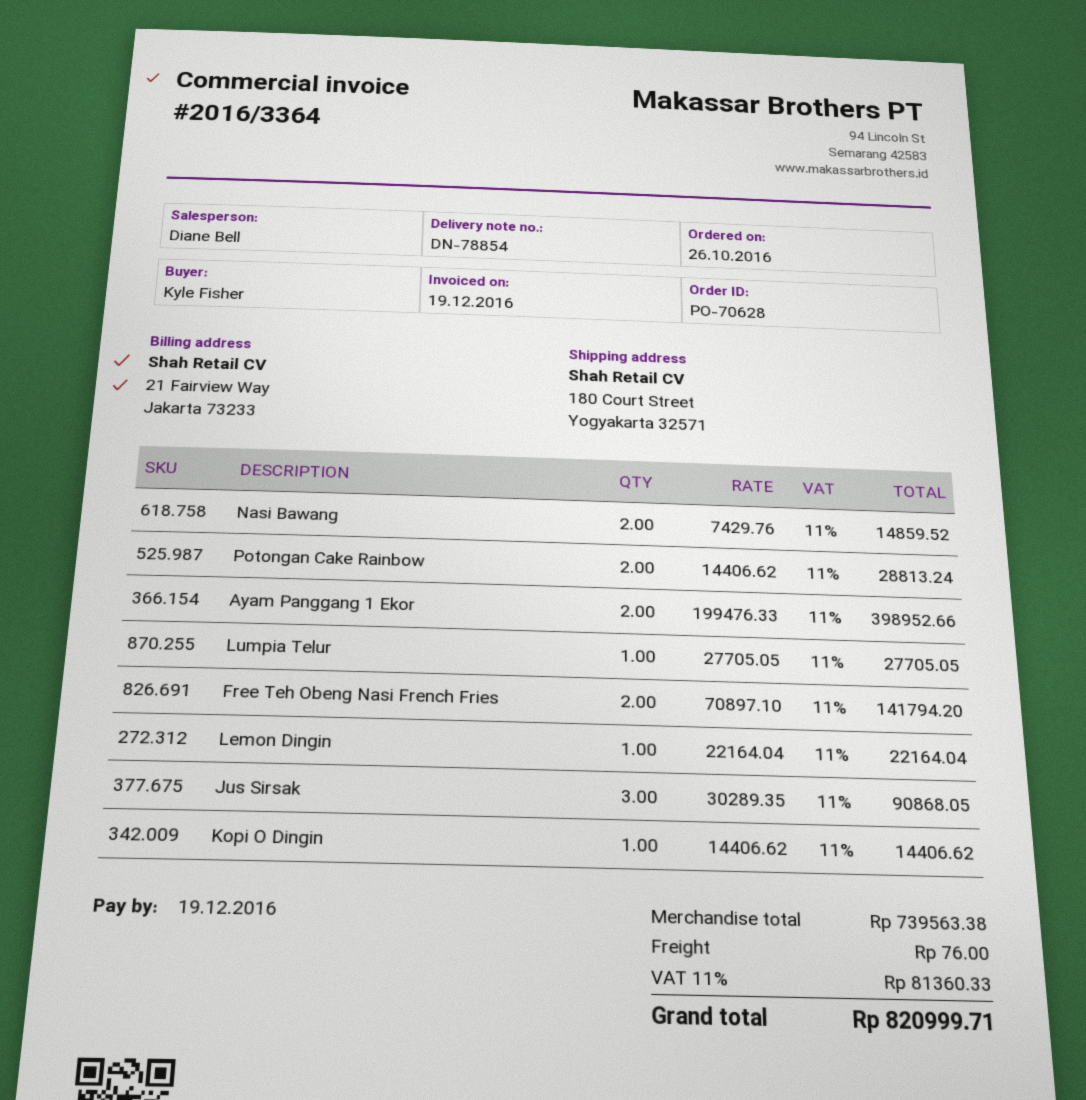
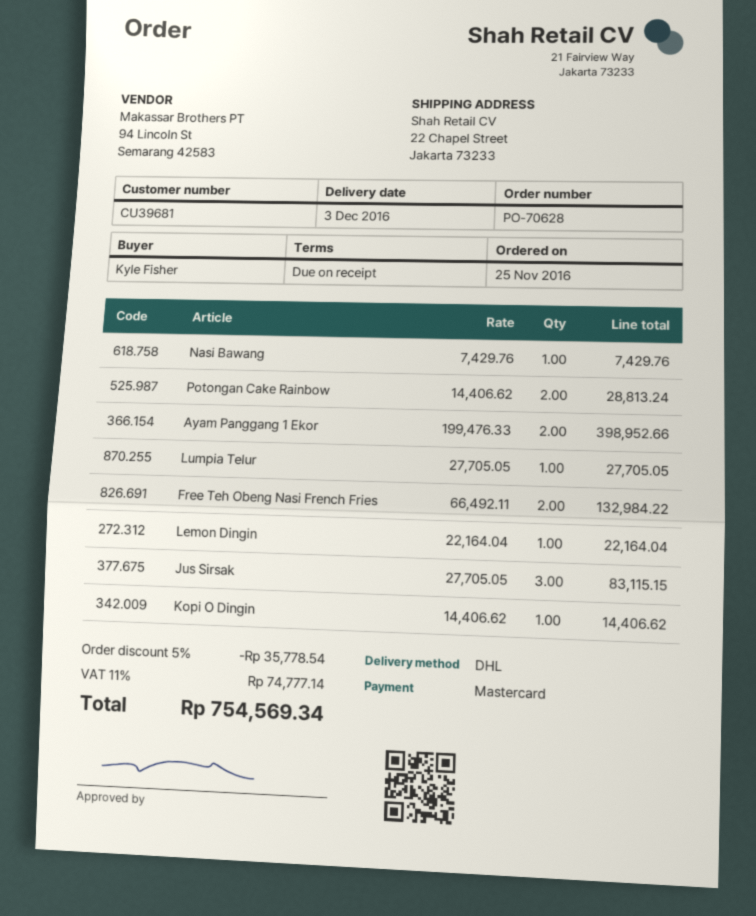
order date: 2016-10-26 -> 2016-11-25
ship to: 180 Court Street, Yogyakarta 32571 -> 22 Chapel Street, Jakarta 73233
Nasi Bawang: 2 x 7429.76 = 14859.52 -> 1 x 7429.76 = 7429.76
Free Teh Obeng Nasi French Fries: 2 x 70897.10 = 141794.20 -> 2 x 66492.11 = 132984.22
Jus Sirsak: 3 x 30289.35 = 90868.05 -> 3 x 27705.05 = 83115.15
discount: none -> 5% = 35778.54
shipping: 76.00 -> none
tax: 11% = 81360.33 -> 11% = 74777.14
total: 820999.71 -> 754569.34

